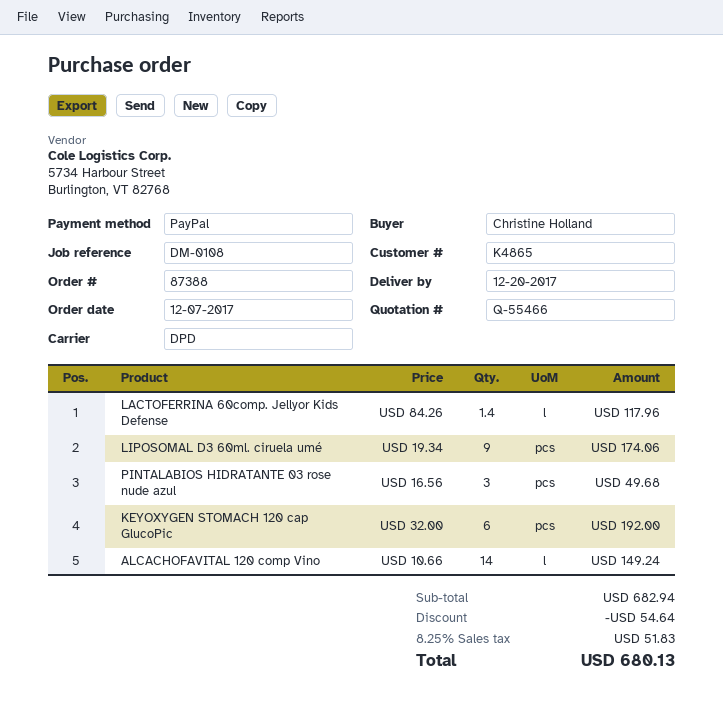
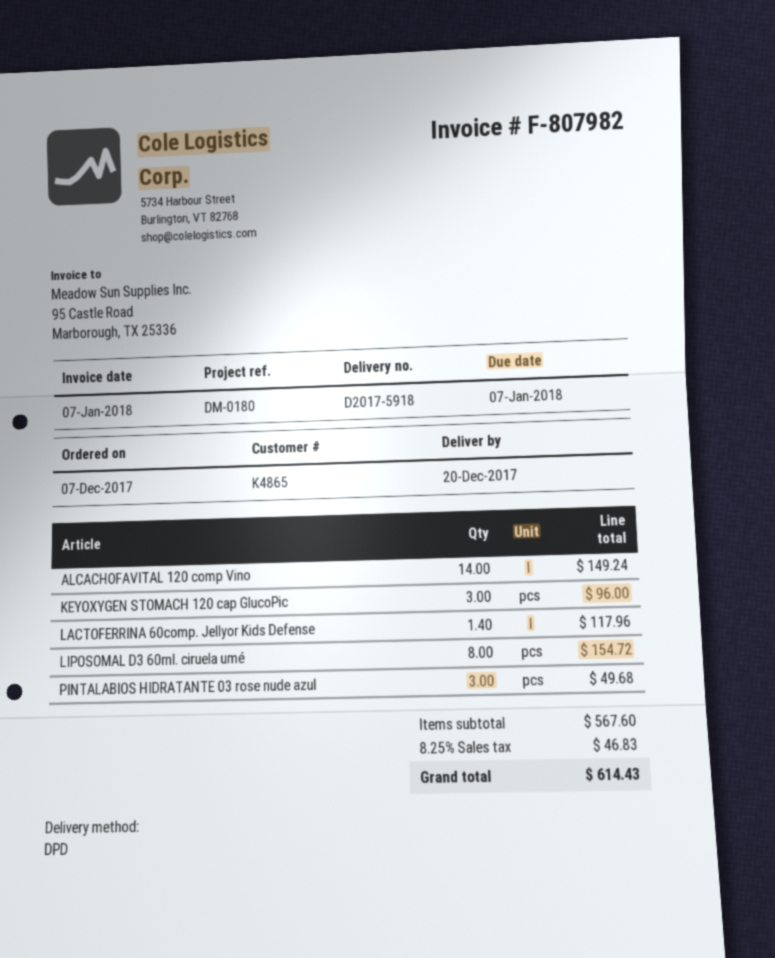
reference: DM-0108 -> DM-0180
LIPOSOMAL D3 60ml. ciruela umé: 9 for 174.06 -> 8 for 154.72
KEYOXYGEN STOMACH 120 cap GlucoPic: 6 for 192.00 -> 3 for 96.00
subtotal: 682.94 -> 567.60
discount: 54.64 -> none
tax: 8.25% = 51.83 -> 8.25% = 46.83
total: 680.13 -> 614.43

